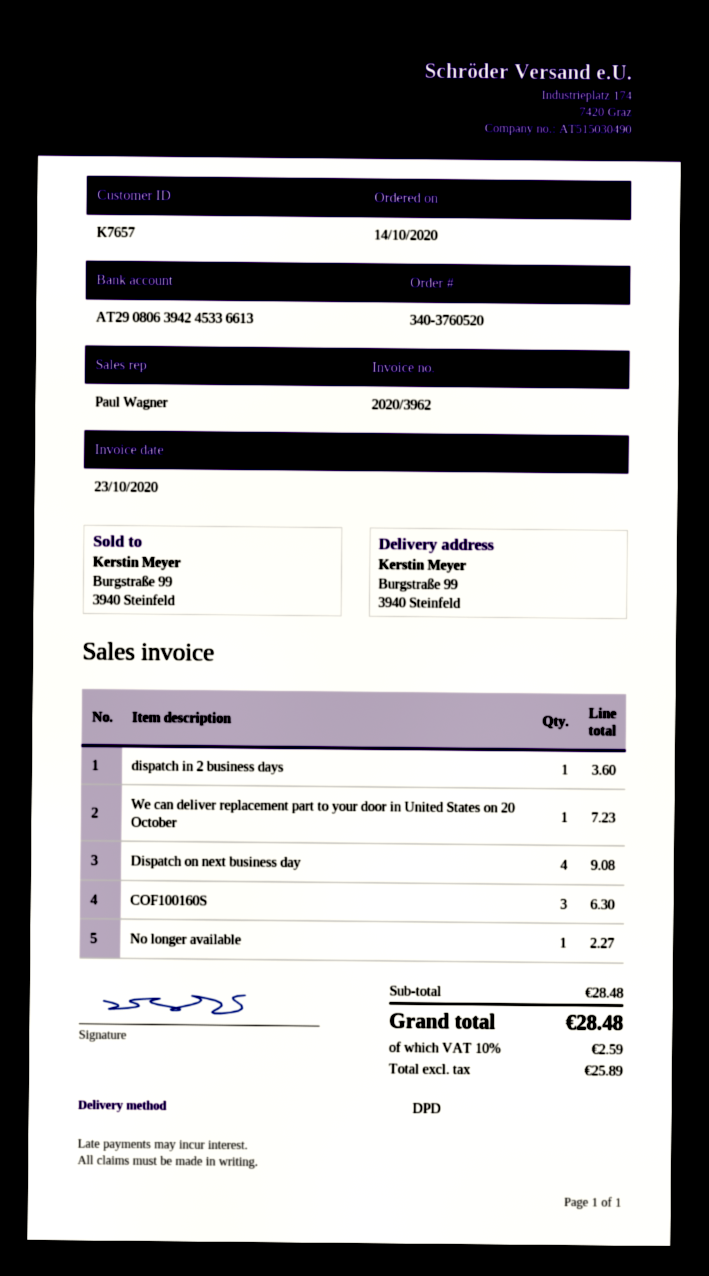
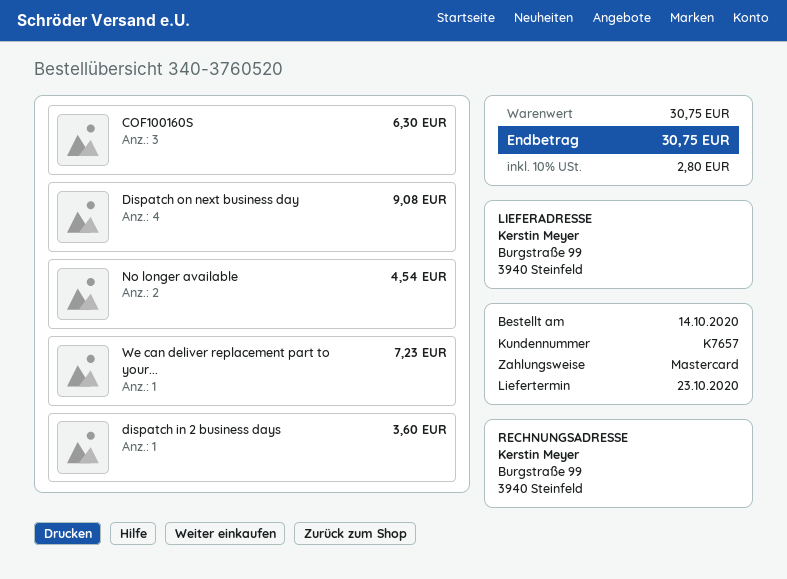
No longer available: 1 for 2.27 -> 2 for 4.54
subtotal: 28.48 -> 30.75
tax: 10% = 2.59 -> 10% = 2.80
total: 28.48 -> 30.75

